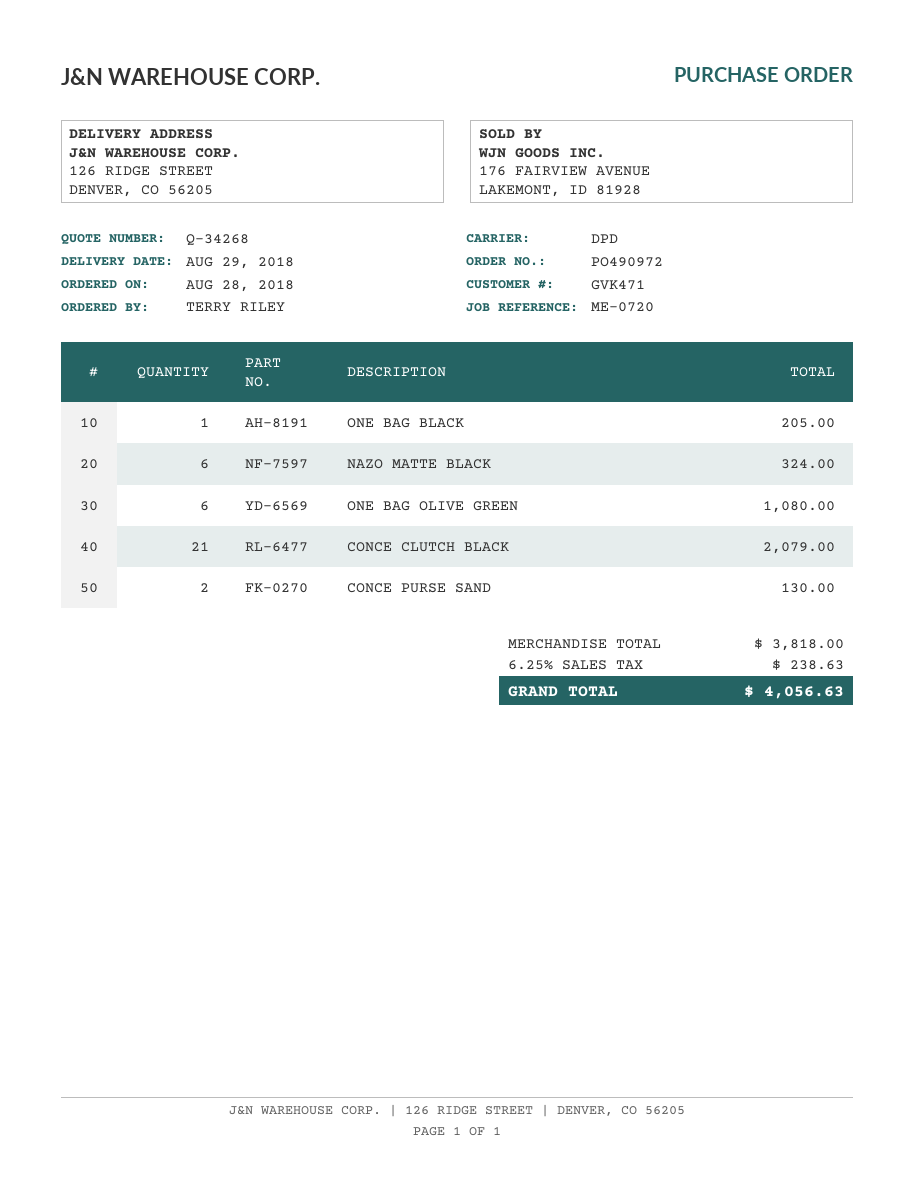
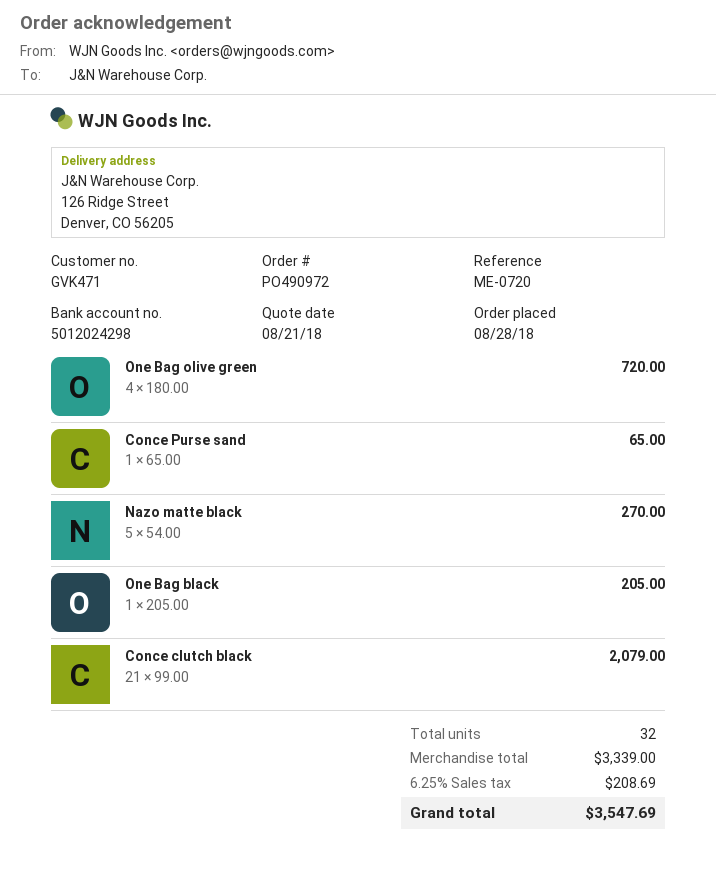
NAZO MATTE BLACK: 6 for 324.00 -> 5 for 270.00
ONE BAG OLIVE GREEN: 6 for 1080.00 -> 4 for 720.00
CONCE PURSE SAND: 2 for 130.00 -> 1 for 65.00
subtotal: 3818.00 -> 3339.00
tax: 6.25% = 238.63 -> 6.25% = 208.69
total: 4056.63 -> 3547.69

